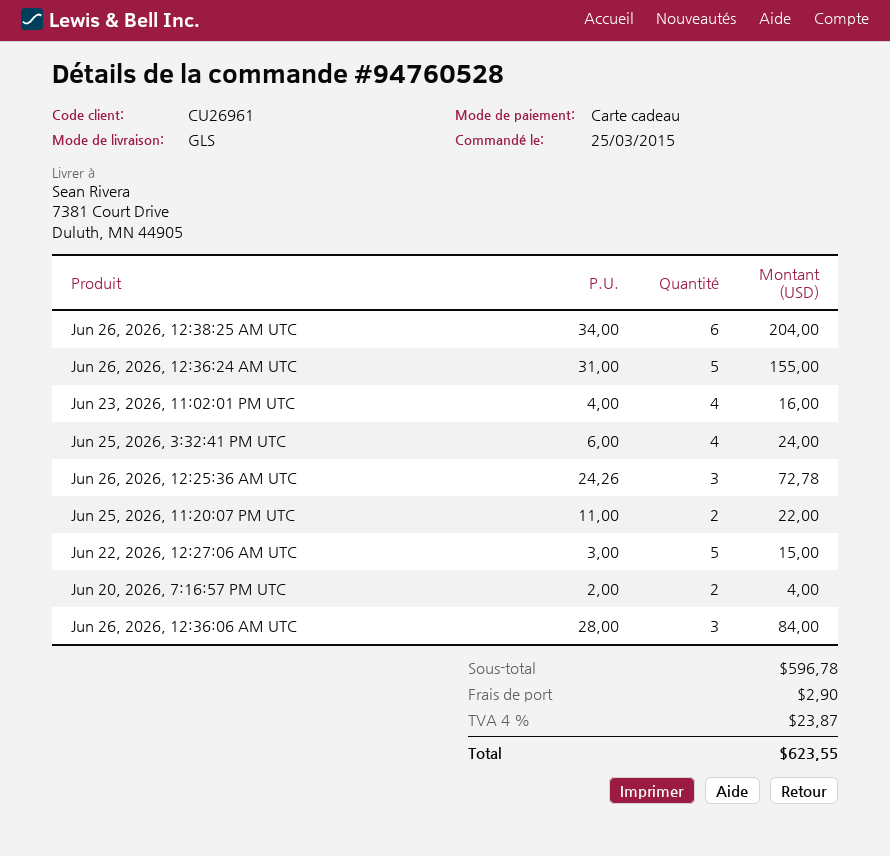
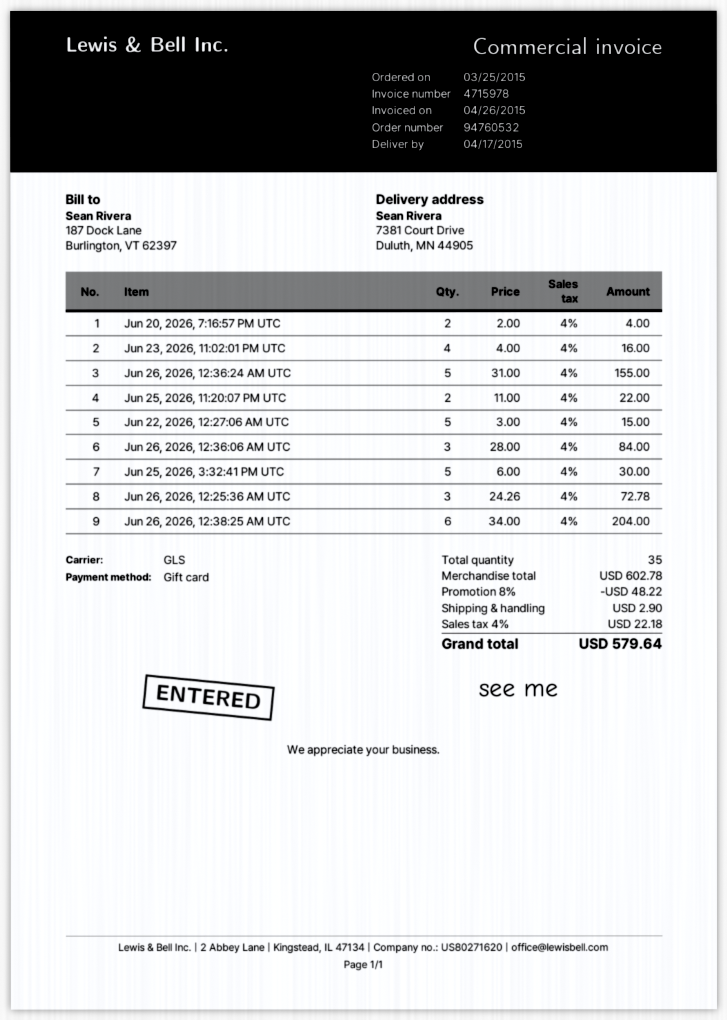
order number: 94760528 -> 94760532
Jun 25, 2026, 3:32:41 PM UTC: 4 x 6.00 = 24.00 -> 5 x 6.00 = 30.00
subtotal: 596.78 -> 602.78
discount: none -> 8% = 48.22
tax: 4% = 23.87 -> 4% = 22.18
total: 623.55 -> 579.64

